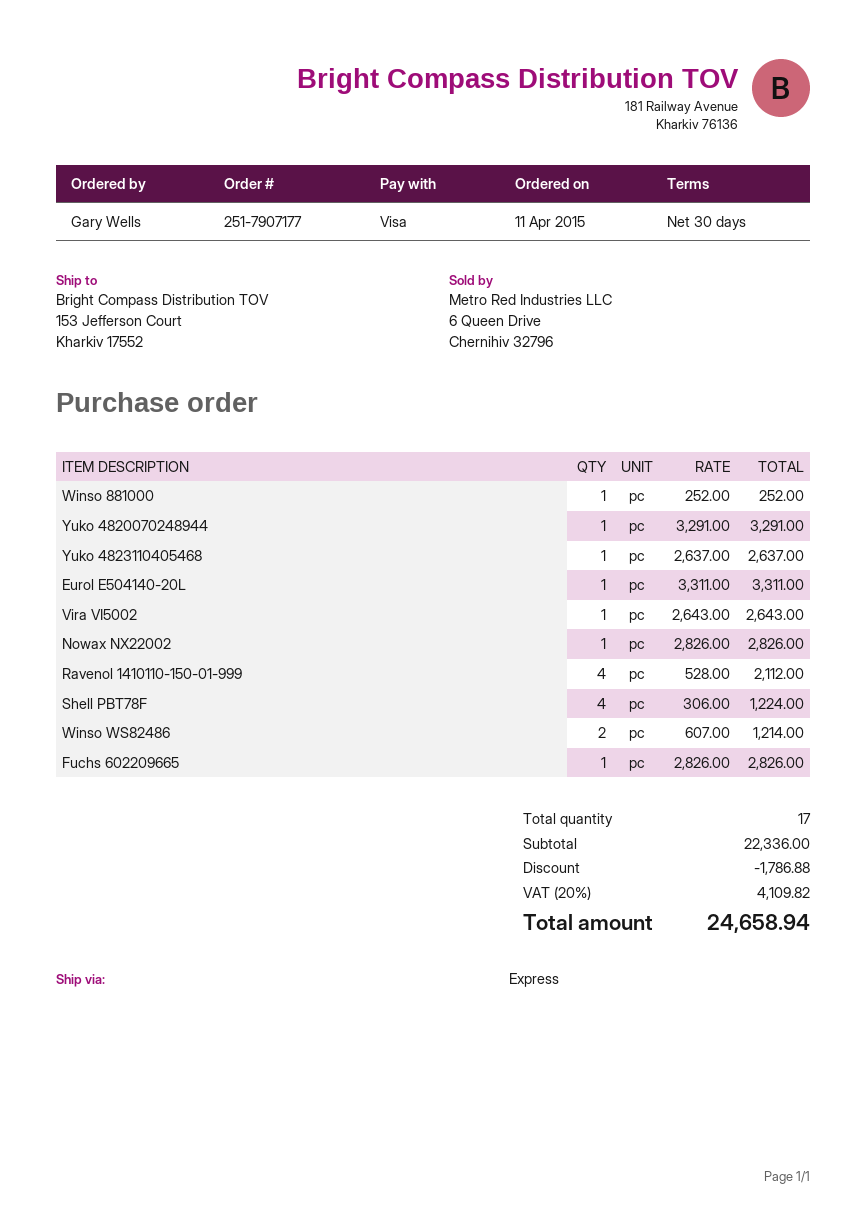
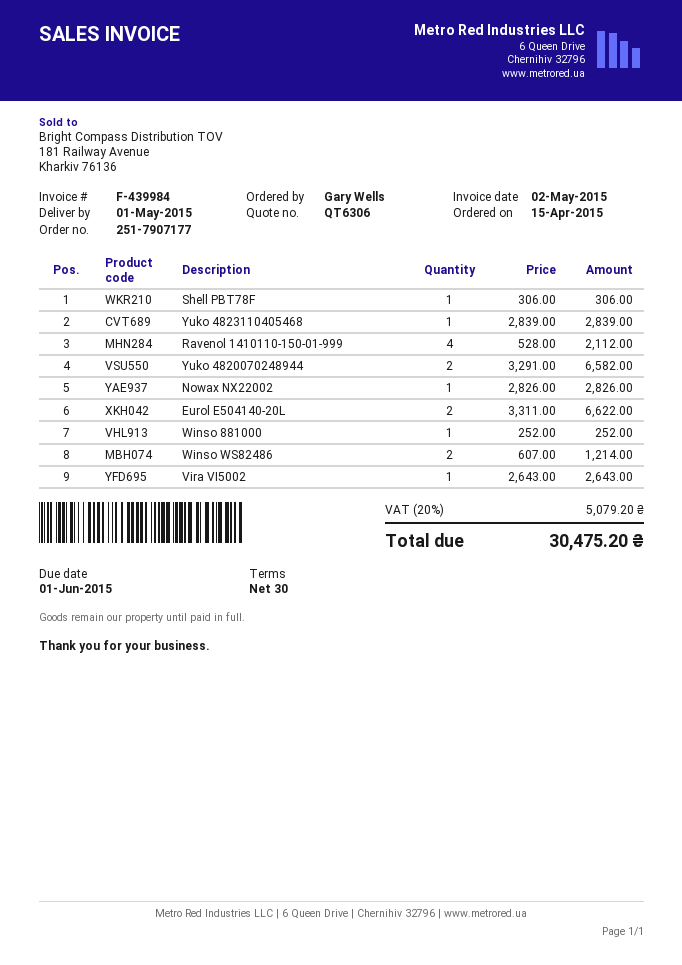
order date: 2015-04-11 -> 2015-04-15
Yuko 4820070248944: 1 x 3291.00 = 3291.00 -> 2 x 3291.00 = 6582.00
Yuko 4823110405468: 1 x 2637.00 = 2637.00 -> 1 x 2839.00 = 2839.00
Eurol E504140-20L: 1 x 3311.00 = 3311.00 -> 2 x 3311.00 = 6622.00
Shell PBT78F: 4 x 306.00 = 1224.00 -> 1 x 306.00 = 306.00
Fuchs 602209665: 1 x 2826.00 = 2826.00 -> none
discount: 1786.88 -> none
tax: 20% = 4109.82 -> 20% = 5079.20
total: 24658.94 -> 30475.20

